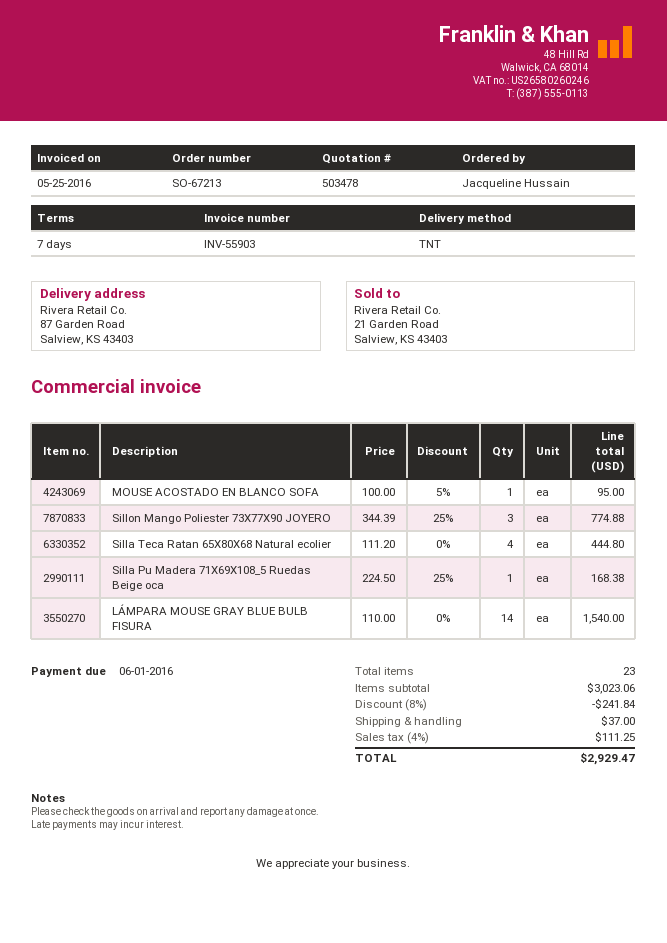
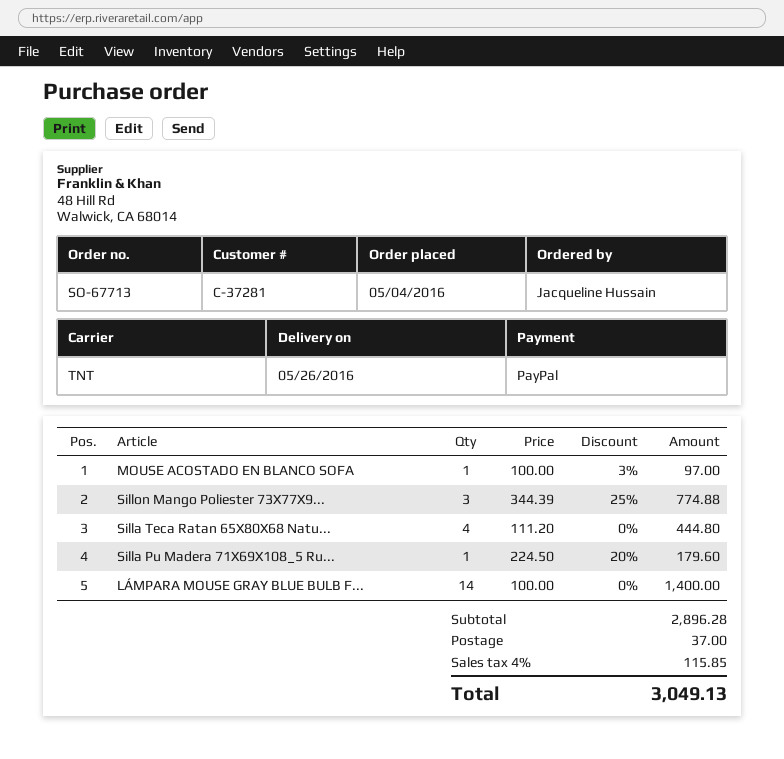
order number: SO-67213 -> SO-67713
MOUSE ACOSTADO EN BLANCO SOFA: 1 x 100.00 - 5% = 95.00 -> 1 x 100.00 - 3% = 97.00
Silla Pu Madera 71X69X108_5 Ruedas Beige oca: 1 x 224.50 - 25% = 168.38 -> 1 x 224.50 - 20% = 179.60
LÁMPARA MOUSE GRAY BLUE BULB FISURA: 14 x 110.00 = 1540.00 -> 14 x 100.00 = 1400.00
subtotal: 3023.06 -> 2896.28
discount: 8% = 241.84 -> none
tax: 4% = 111.25 -> 4% = 115.85
total: 2929.47 -> 3049.13

